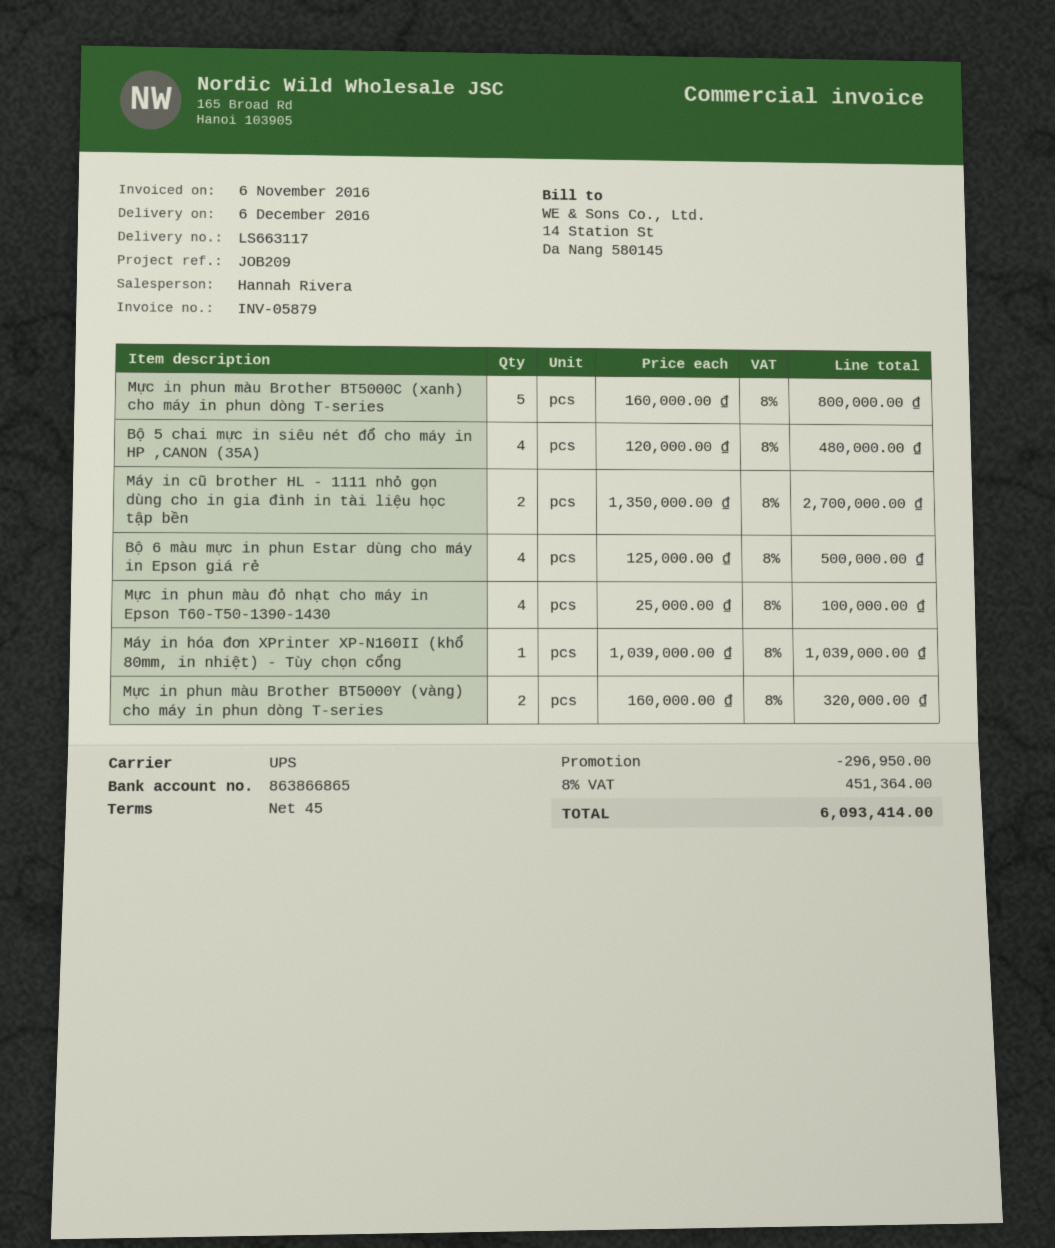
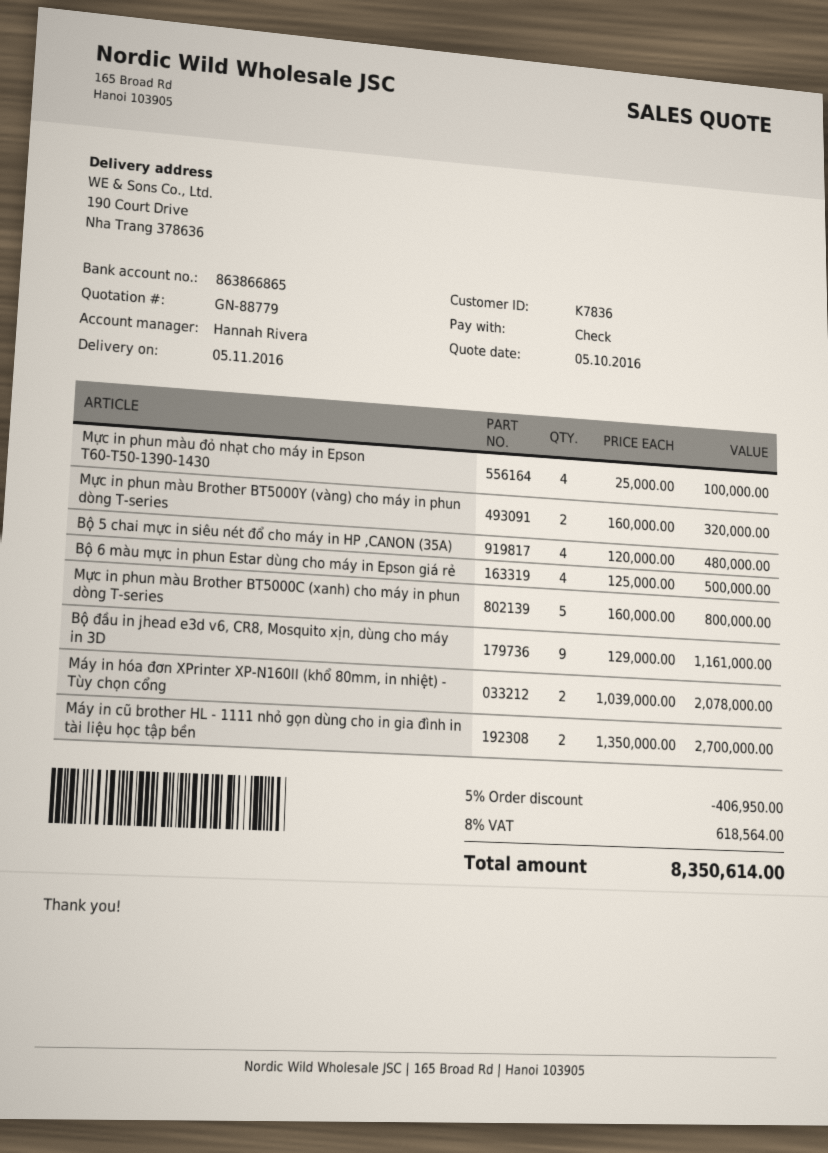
delivery date: 2016-12-06 -> 2016-11-05
Máy in hóa đơn XPrinter XP-N160II (khổ 80mm, in nhiệt) - Tùy chọn cổng: 1 x 1039000.00 = 1039000.00 -> 2 x 1039000.00 = 2078000.00
Bộ đầu in jhead e3d v6, CR8, Mosquito xịn, dùng cho máy in 3D: none -> 9 x 129000.00 = 1161000.00
discount: 296950.00 -> 406950.00
tax: 8% = 451364.00 -> 8% = 618564.00
total: 6093414.00 -> 8350614.00

